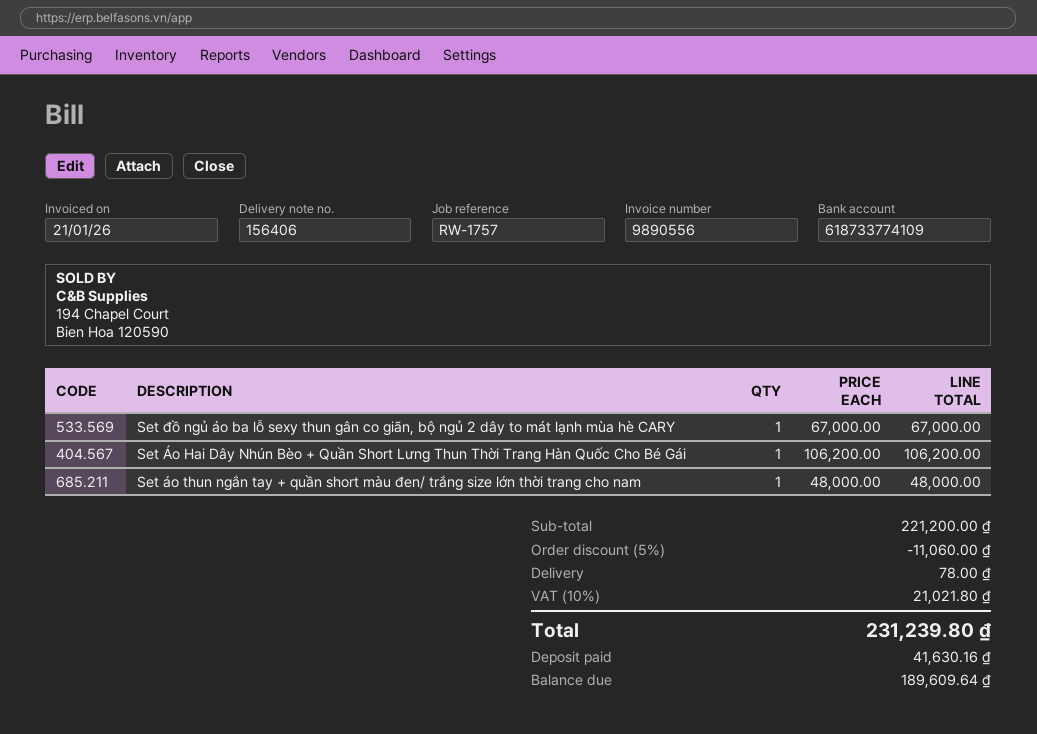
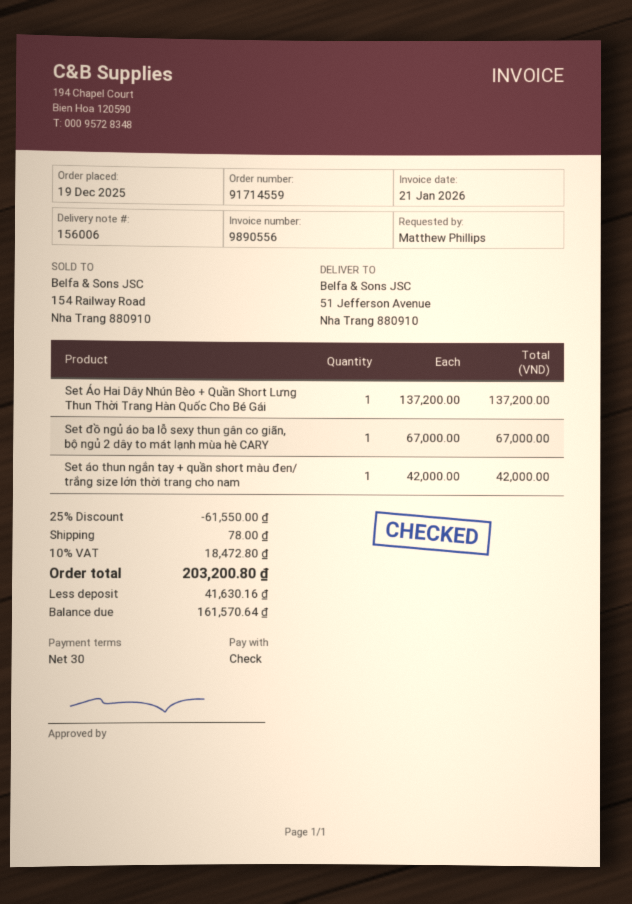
delivery note number: 156406 -> 156006
Set Áo Hai Dây Nhún Bèo + Quần Short Lưng Thun Thời Trang Hàn Quốc Cho Bé Gái: 1 x 106200.00 = 106200.00 -> 1 x 137200.00 = 137200.00
Set áo thun ngắn tay + quần short màu đen/ trắng size lớn thời trang cho nam: 1 x 48000.00 = 48000.00 -> 1 x 42000.00 = 42000.00
discount: 5% = 11060.00 -> 25% = 61550.00
tax: 10% = 21021.80 -> 10% = 18472.80
total: 231239.80 -> 203200.80
balance: 189609.64 -> 161570.64

